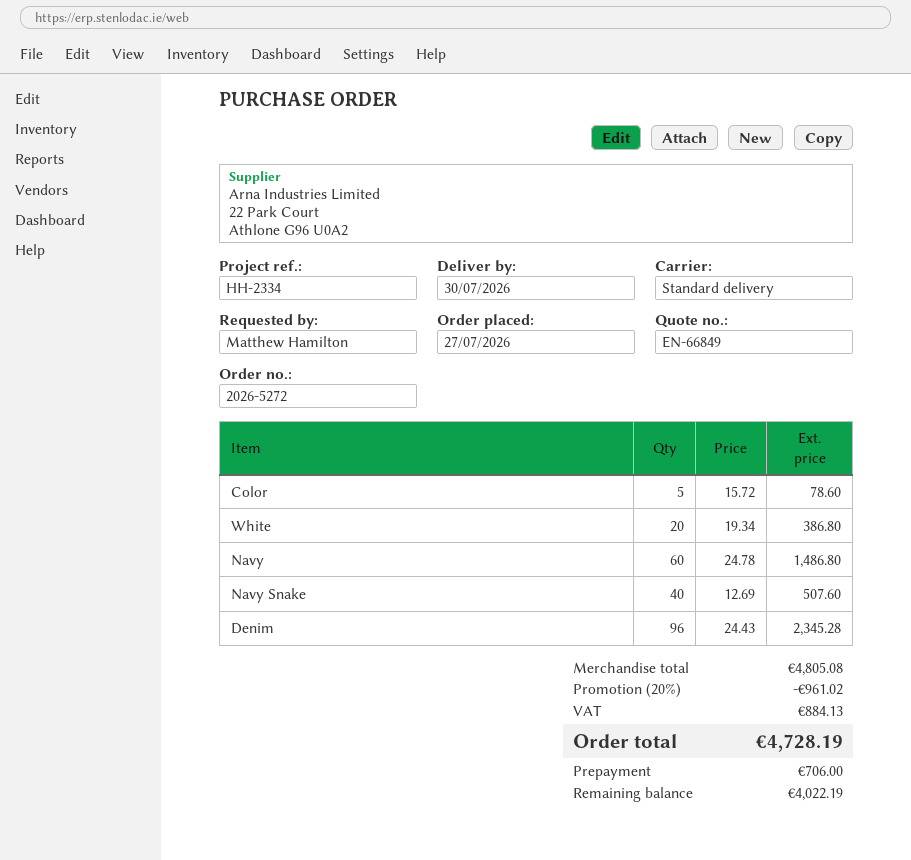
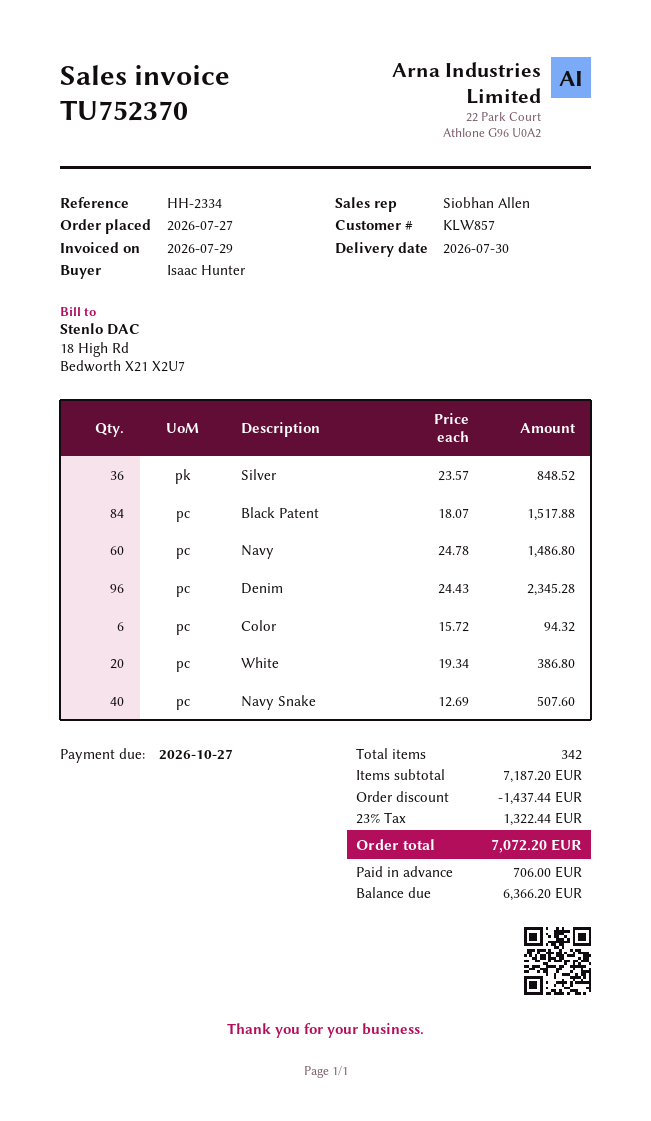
ordered by: Matthew Hamilton -> Isaac Hunter
Color: 5 x 15.72 = 78.60 -> 6 x 15.72 = 94.32
Silver: none -> 36 x 23.57 = 848.52
Black Patent: none -> 84 x 18.07 = 1517.88
subtotal: 4805.08 -> 7187.20
discount: 961.02 -> 1437.44
tax: 884.13 -> 1322.44
total: 4728.19 -> 7072.20
balance: 4022.19 -> 6366.20

